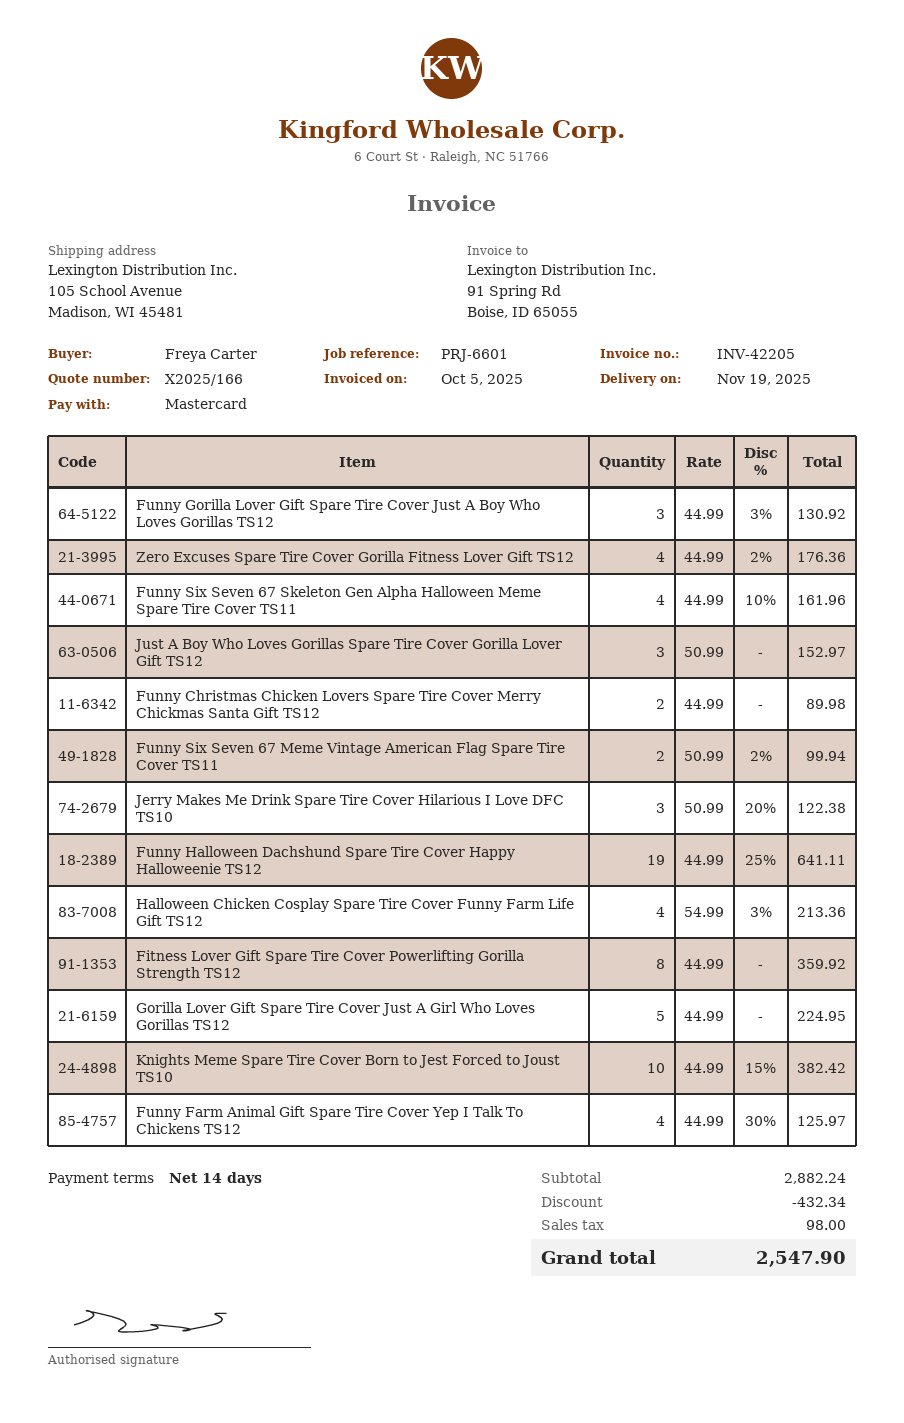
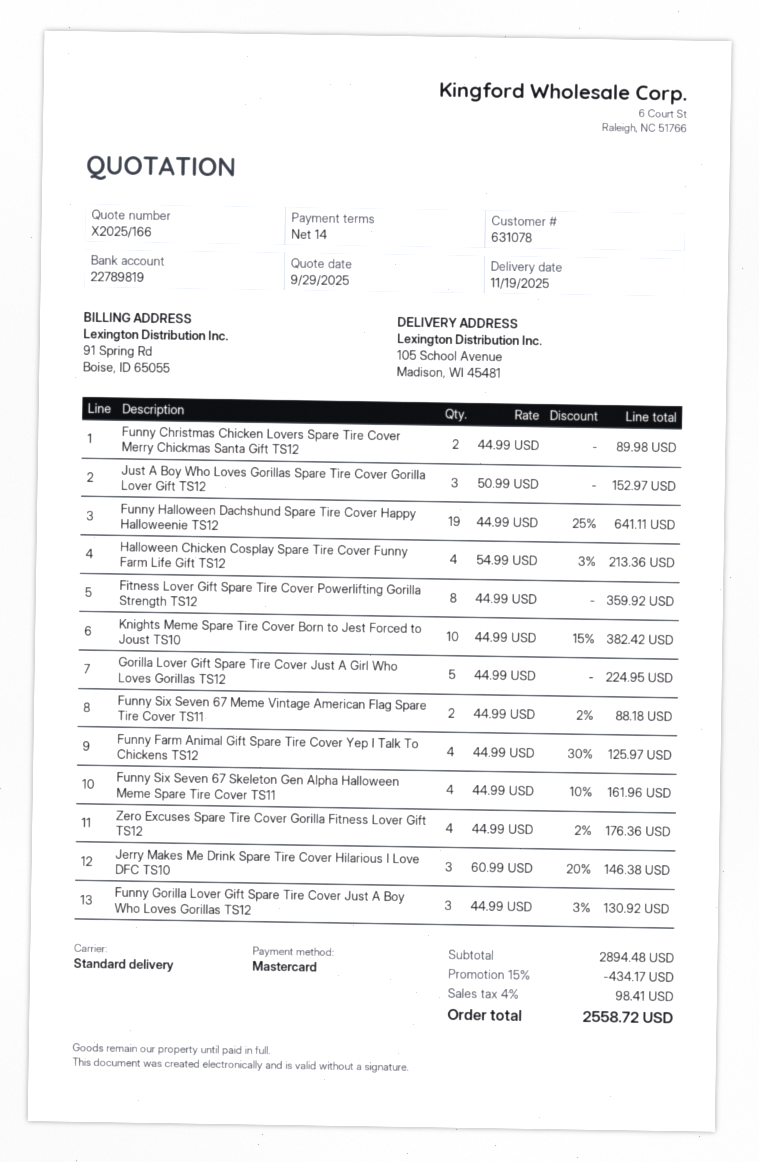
Funny Six Seven 67 Meme Vintage American Flag Spare Tire Cover TS11: 2 x 50.99 - 2% = 99.94 -> 2 x 44.99 - 2% = 88.18
Jerry Makes Me Drink Spare Tire Cover Hilarious I Love DFC TS10: 3 x 50.99 - 20% = 122.38 -> 3 x 60.99 - 20% = 146.38
subtotal: 2882.24 -> 2894.48
discount: 432.34 -> 434.17
tax: 98.00 -> 98.41
total: 2547.90 -> 2558.72

